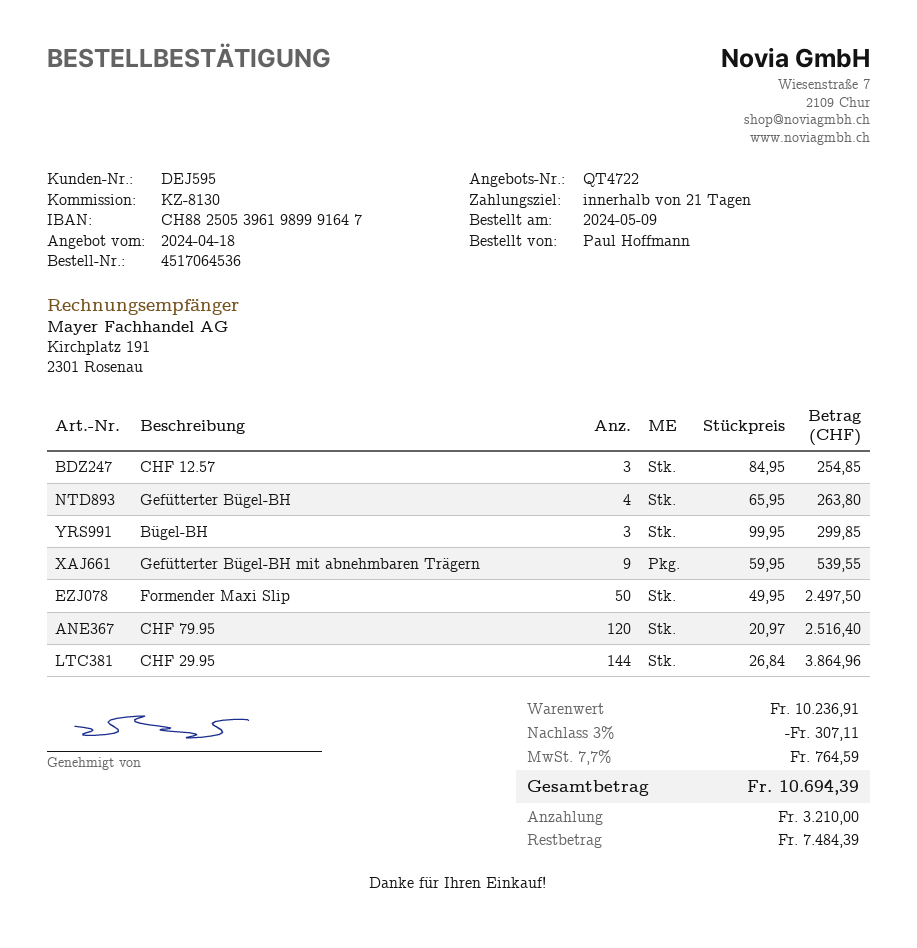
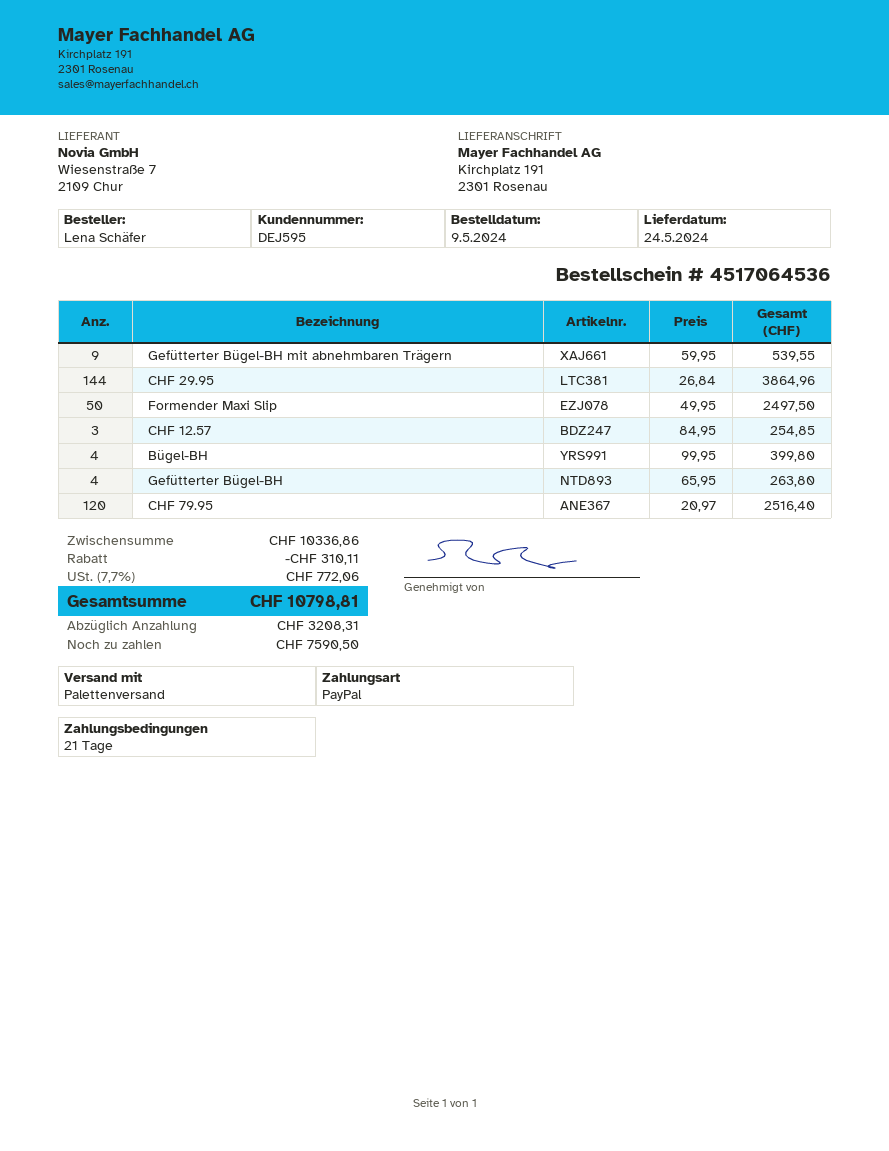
ordered by: Paul Hoffmann -> Lena Schäfer
Bügel-BH: 3 x 99.95 = 299.85 -> 4 x 99.95 = 399.80
subtotal: 10236.91 -> 10336.86
discount: 307.11 -> 310.11
tax: 7.7% = 764.59 -> 7.7% = 772.06
total: 10694.39 -> 10798.81
deposit: 3210.00 -> 3208.31
balance: 7484.39 -> 7590.50

